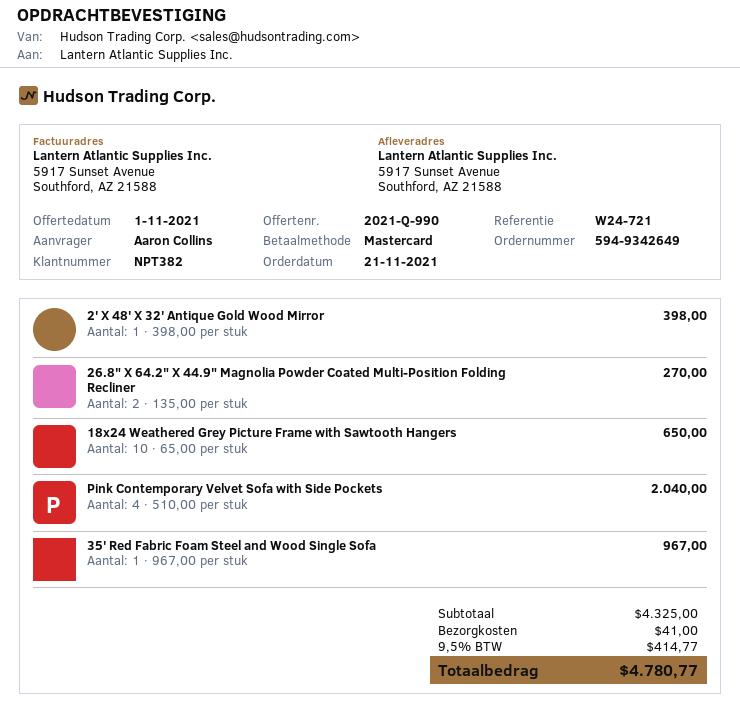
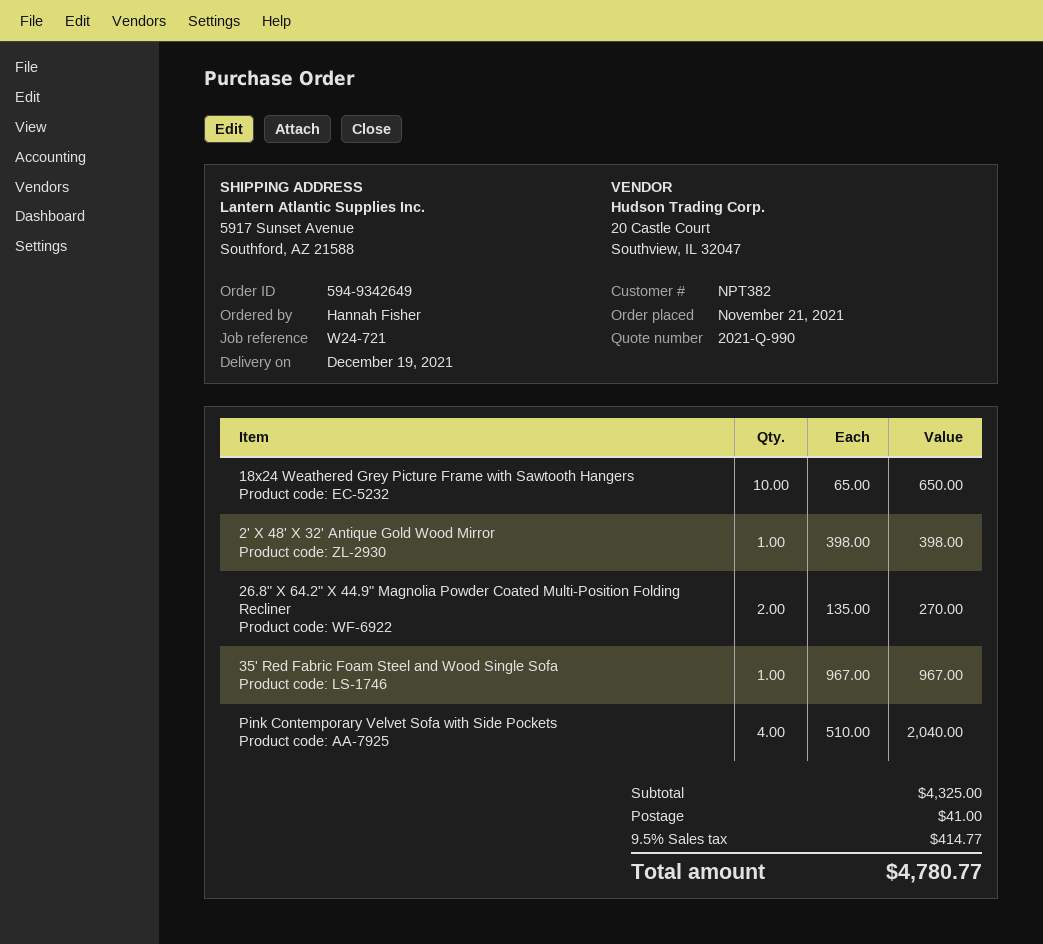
ordered by: Aaron Collins -> Hannah Fisher

